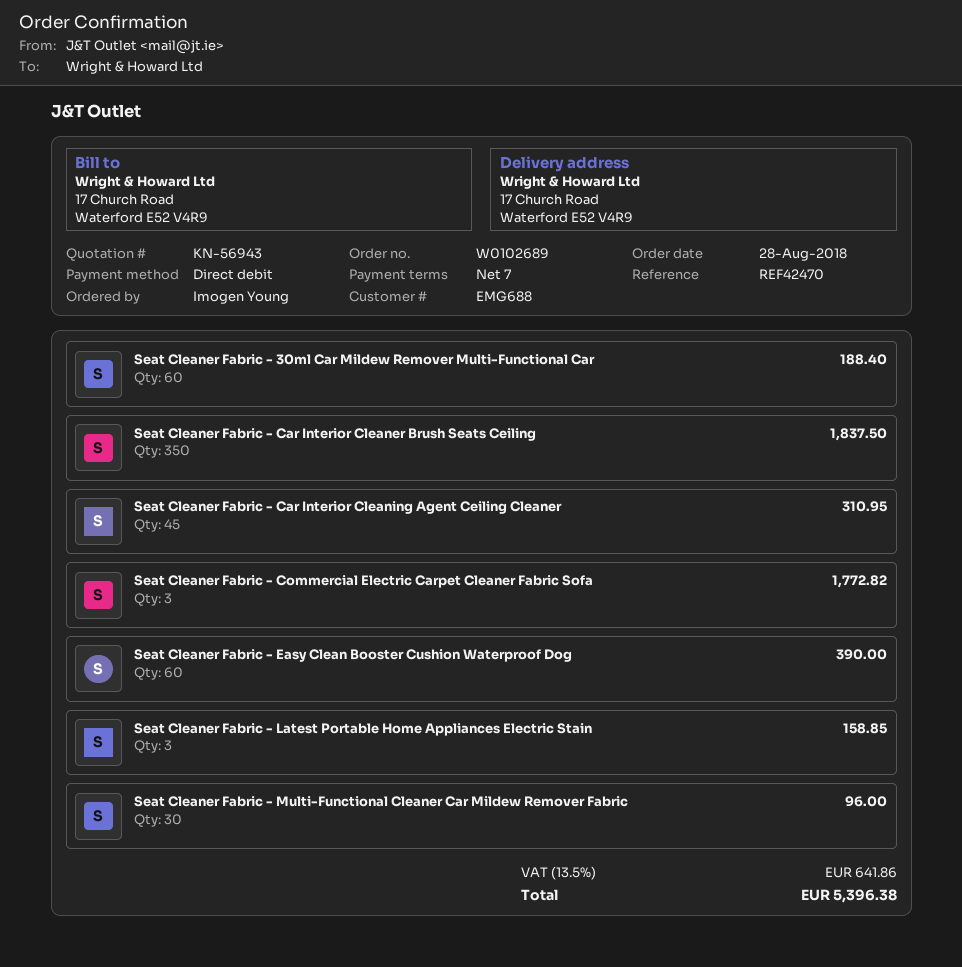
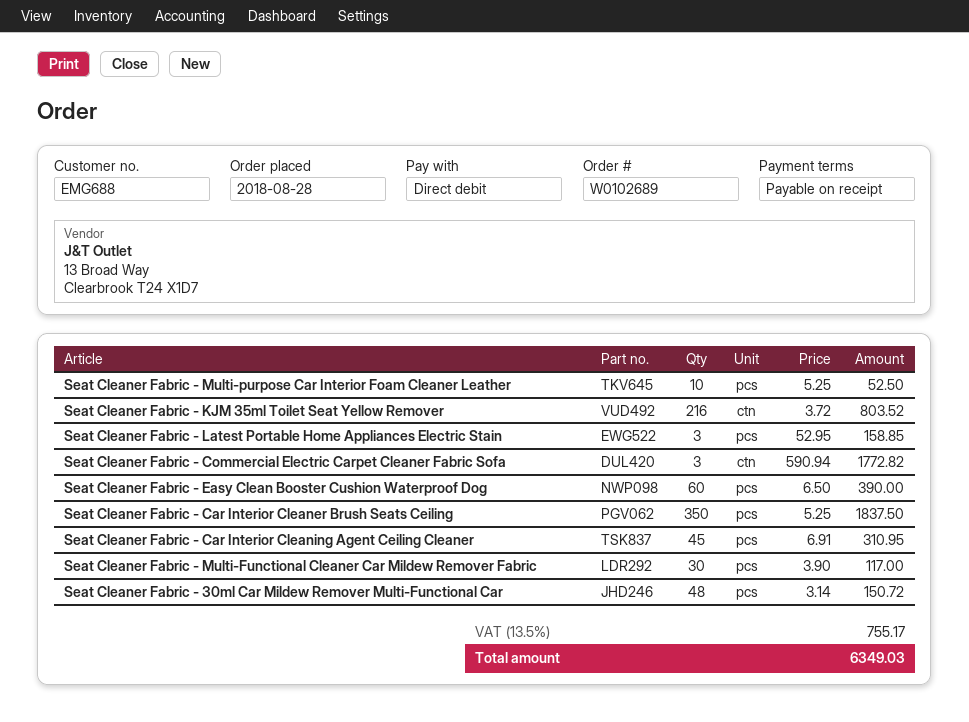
payment terms: 7 days -> on receipt
Seat Cleaner Fabric - 30ml Car Mildew Remover Multi-Functional Car: 60 for 188.40 -> 48 for 150.72
Seat Cleaner Fabric - Multi-Functional Cleaner Car Mildew Remover Fabric: 30 for 96.00 -> 30 for 117.00
Seat Cleaner Fabric - Multi-purpose Car Interior Foam Cleaner Leather: none -> 10 for 52.50
Seat Cleaner Fabric - KJM 35ml Toilet Seat Yellow Remover: none -> 216 for 803.52
tax: 13.5% = 641.86 -> 13.5% = 755.17
total: 5396.38 -> 6349.03

